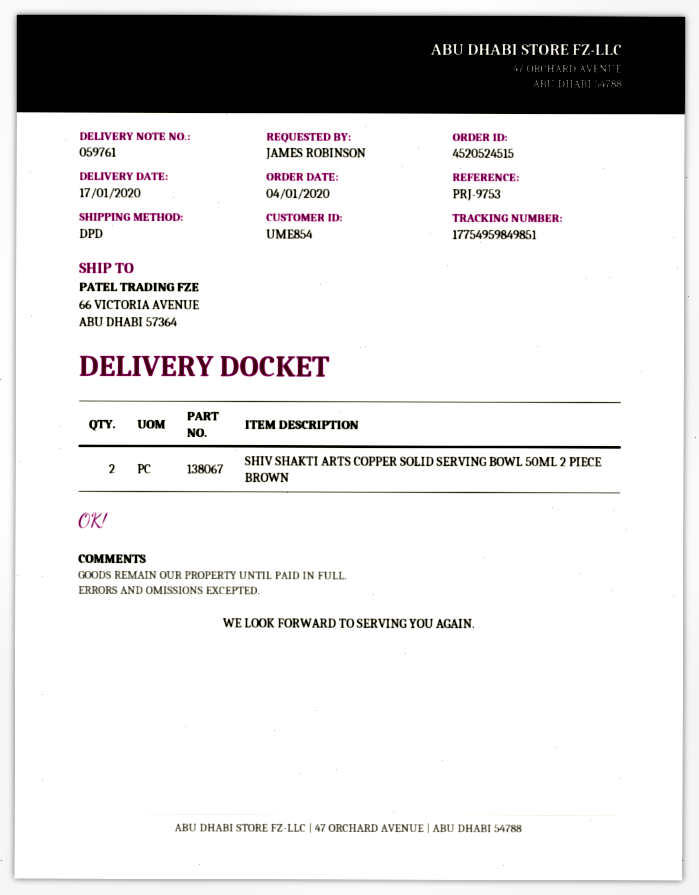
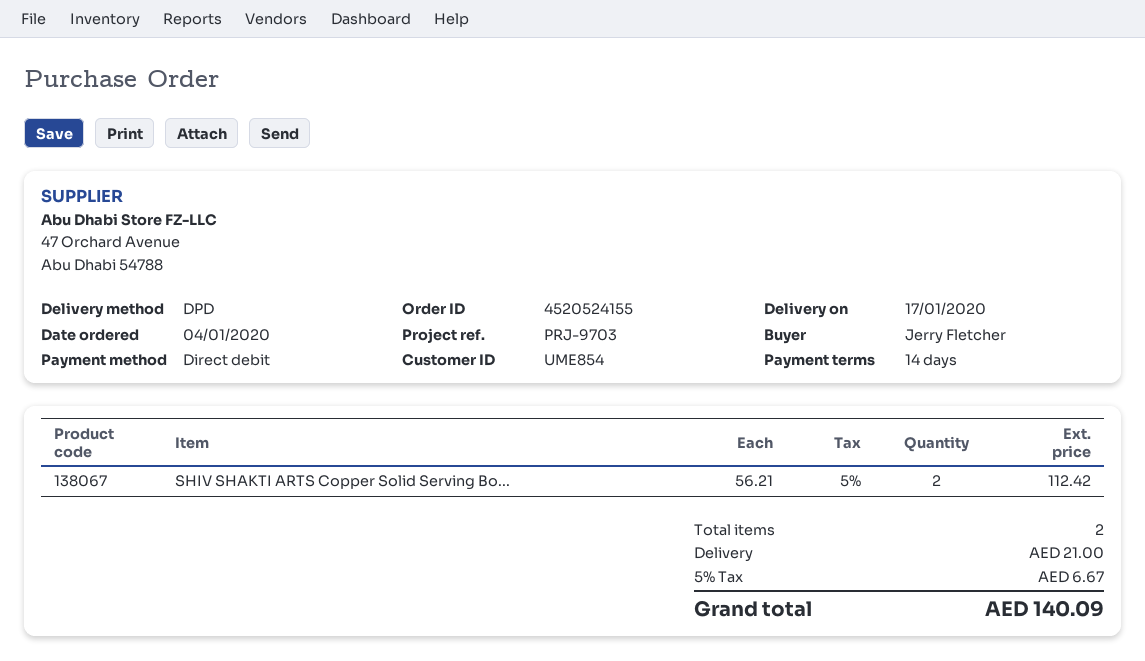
order number: 4520524515 -> 4520524155
reference: PRJ-9753 -> PRJ-9703
ordered by: JAMES ROBINSON -> Jerry Fletcher

